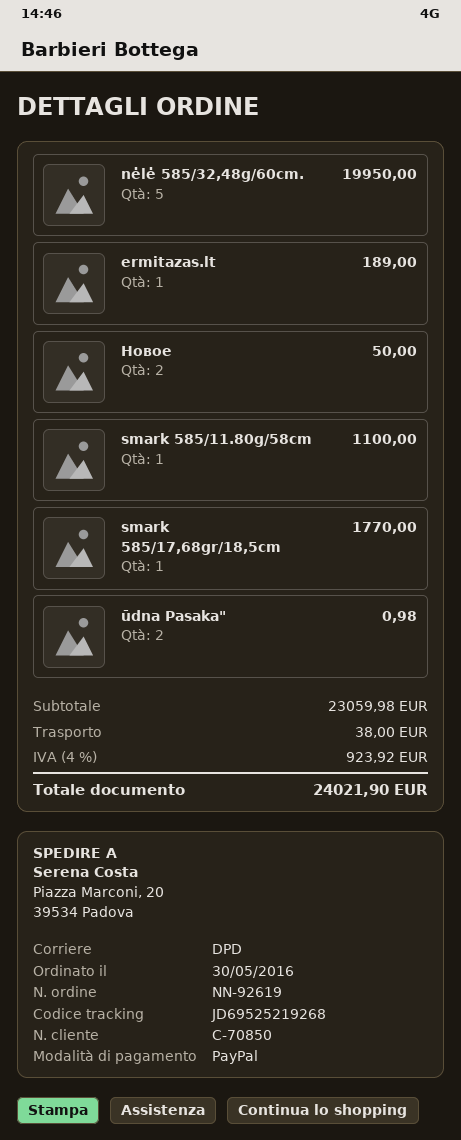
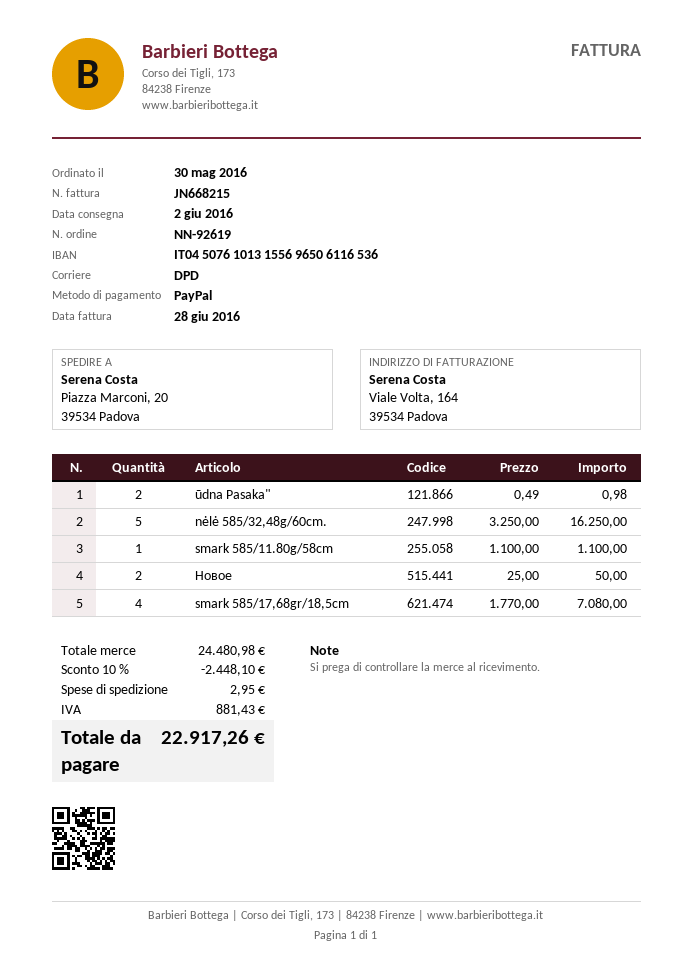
nėlė 585/32,48g/60cm.: 5 for 19950.00 -> 5 for 16250.00
ermitazas.lt: 1 for 189.00 -> none
smark 585/17,68gr/18,5cm: 1 for 1770.00 -> 4 for 7080.00
subtotal: 23059.98 -> 24480.98
discount: none -> 10% = 2448.10
shipping: 38.00 -> 2.95
tax: 923.92 -> 881.43
total: 24021.90 -> 22917.26

